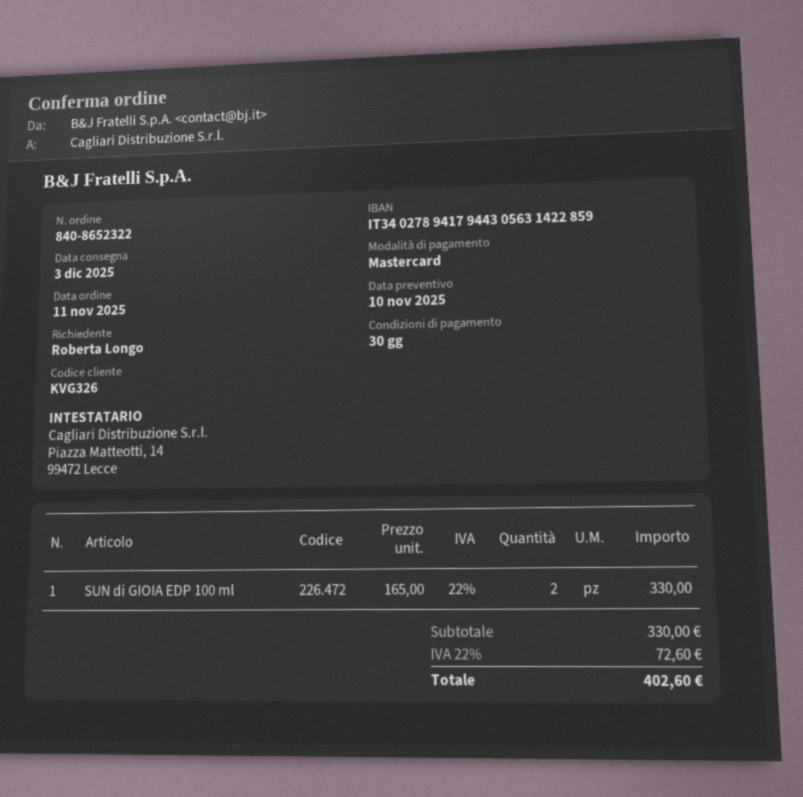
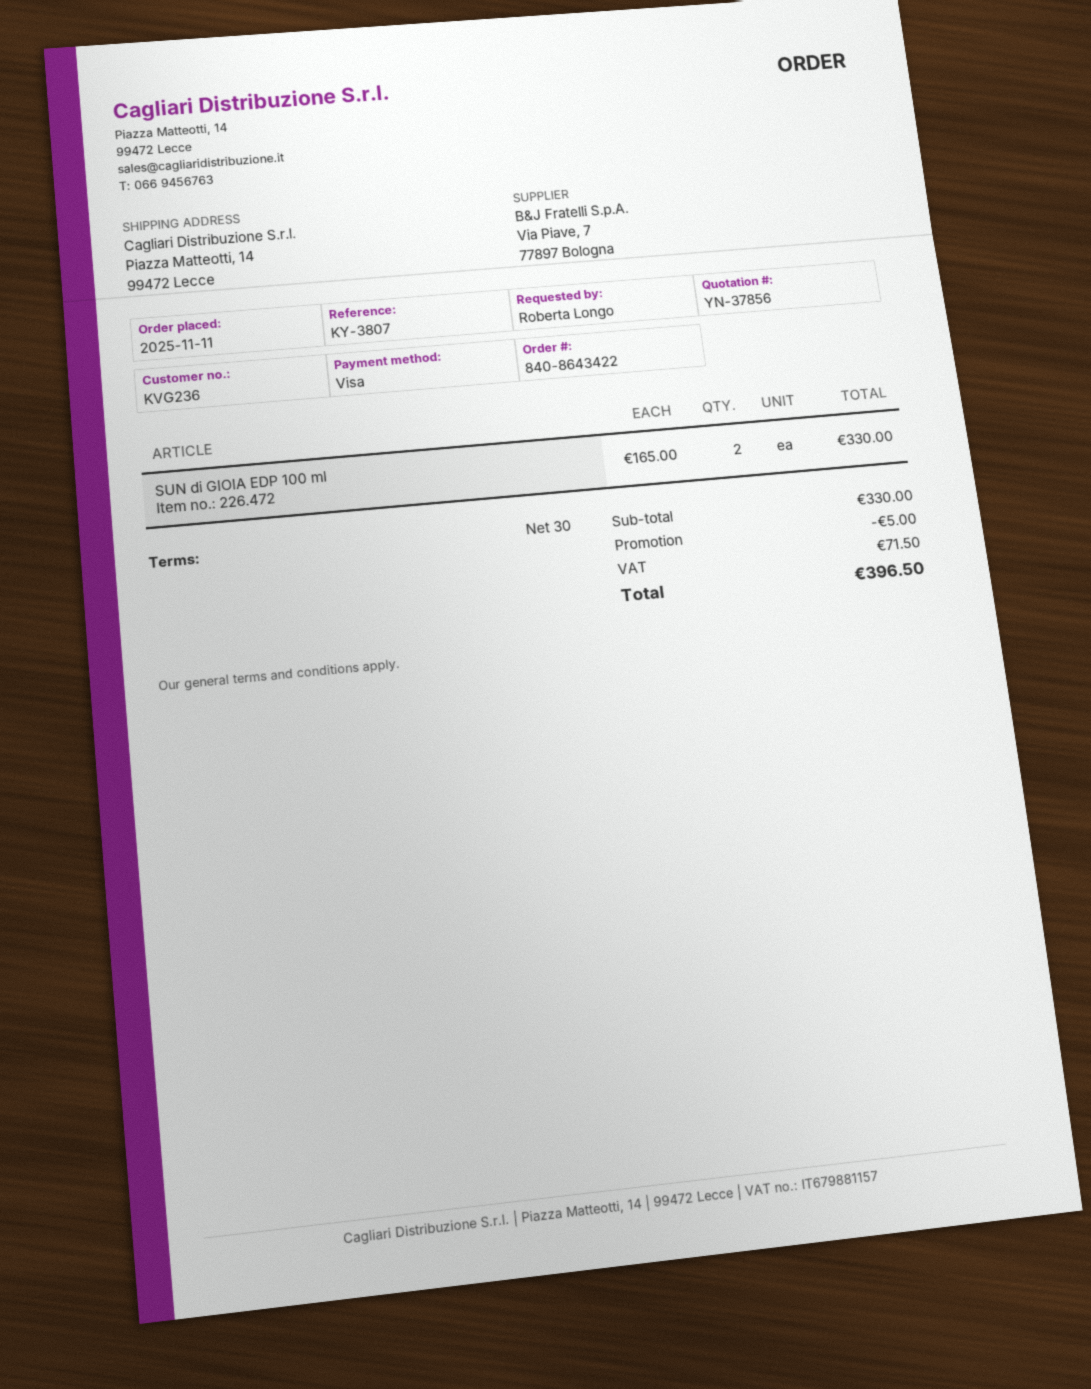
order number: 840-8652322 -> 840-8643422
customer number: KVG326 -> KVG236
payment method: Mastercard -> Visa
discount: none -> 5.00
tax: 72.60 -> 71.50
total: 402.60 -> 396.50

